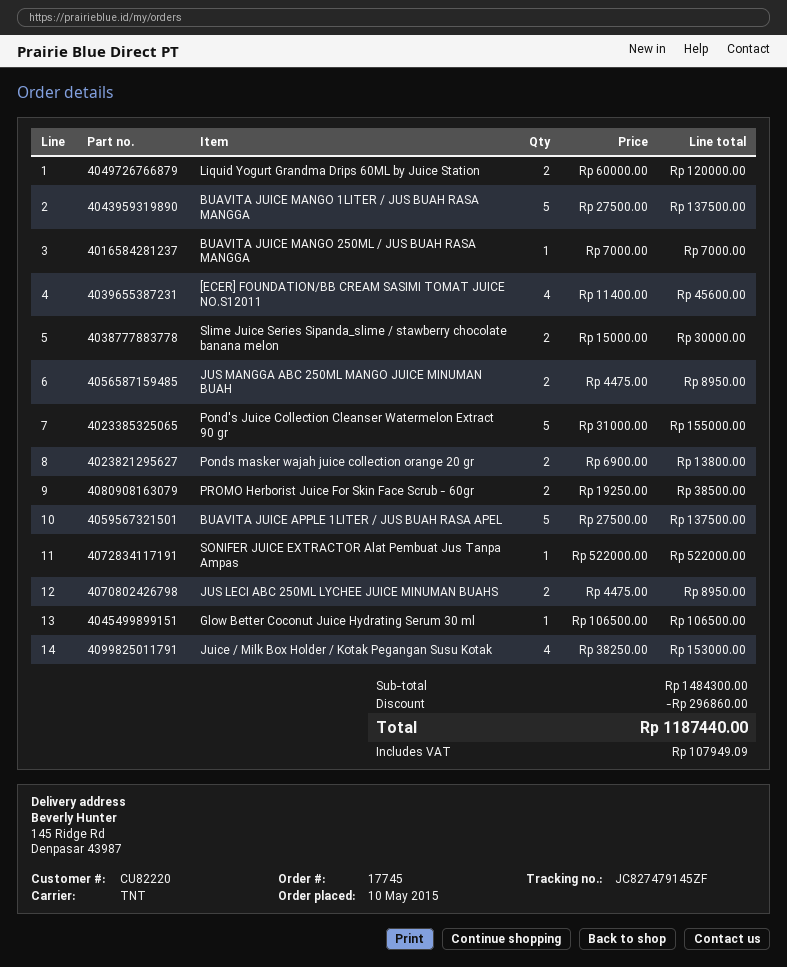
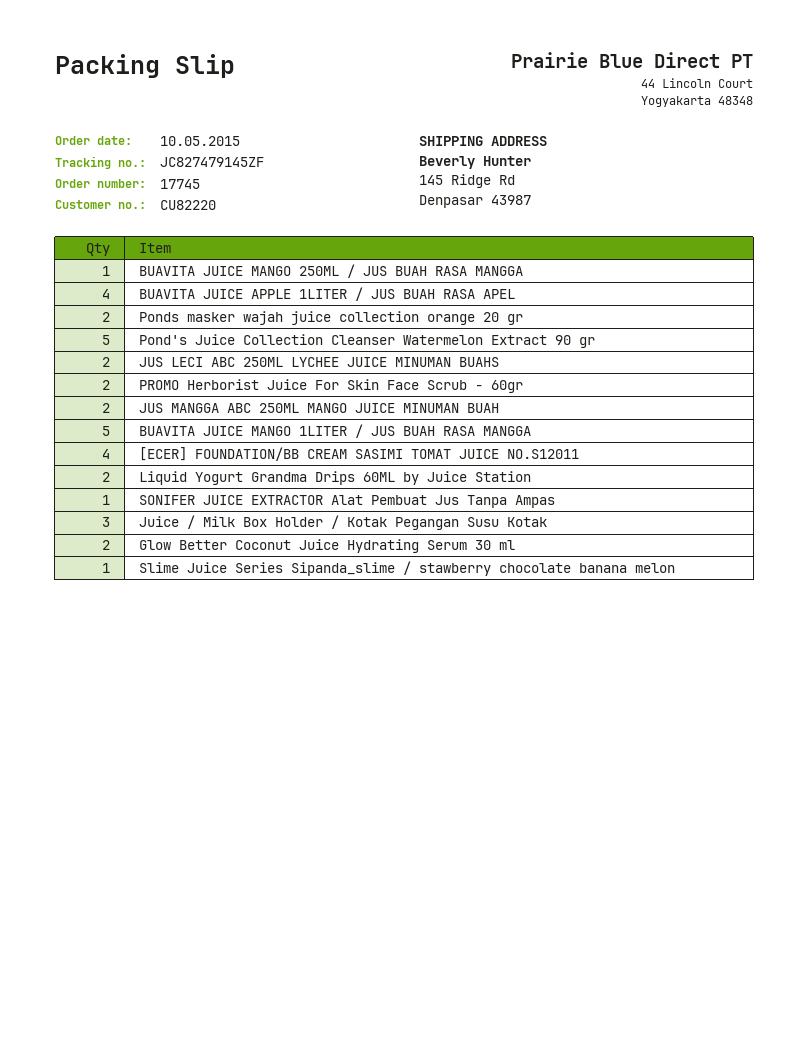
Slime Juice Series Sipanda_slime / stawberry chocolate banana melon: 2 -> 1
BUAVITA JUICE APPLE 1LITER / JUS BUAH RASA APEL: 5 -> 4
Glow Better Coconut Juice Hydrating Serum 30 ml: 1 -> 2
Juice / Milk Box Holder / Kotak Pegangan Susu Kotak: 4 -> 3

